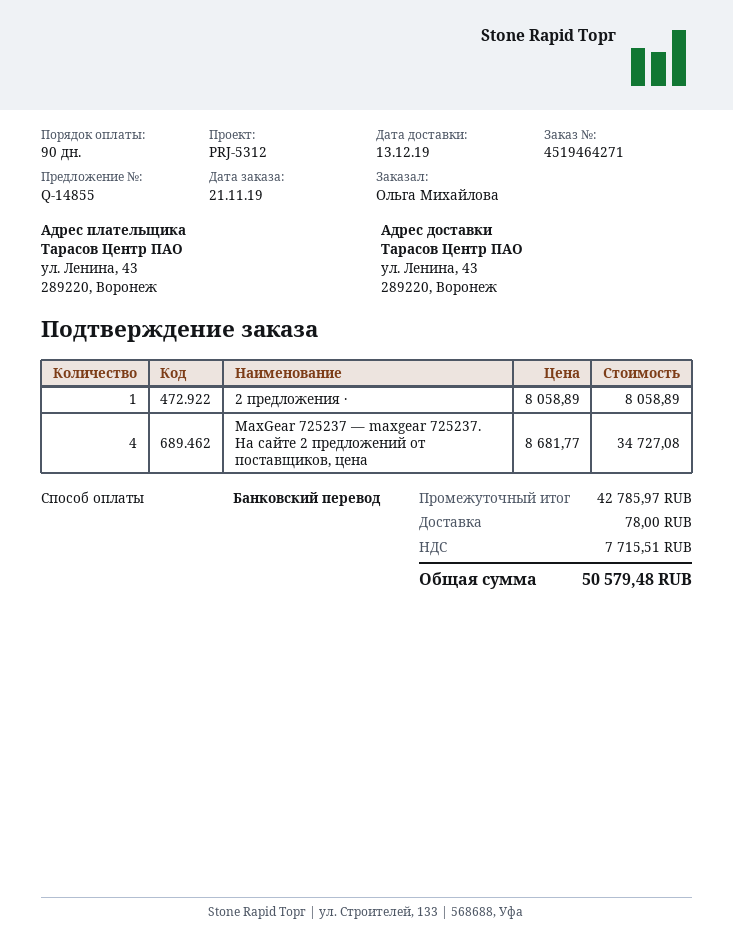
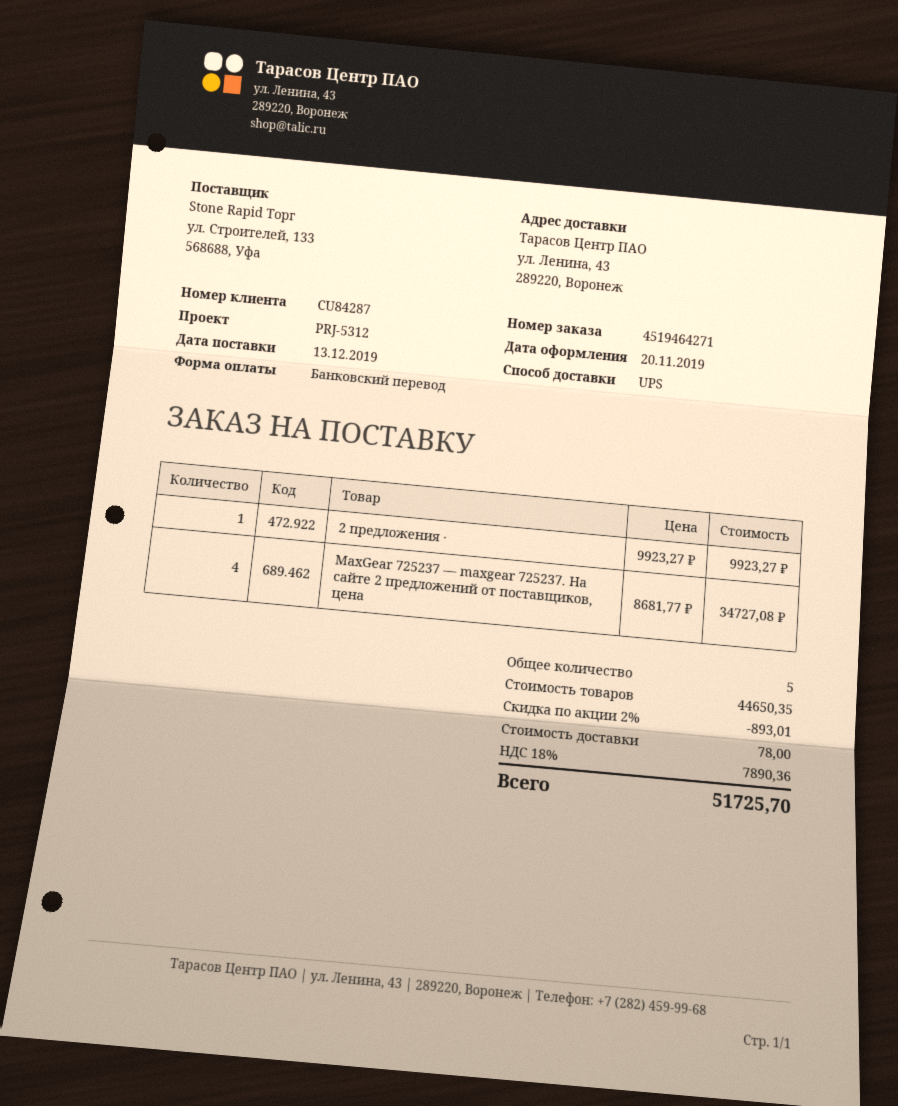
order date: 2019-11-21 -> 2019-11-20
2 предложения ·: 1 x 8058.89 = 8058.89 -> 1 x 9923.27 = 9923.27
subtotal: 42785.97 -> 44650.35
discount: none -> 2% = 893.01
tax: 7715.51 -> 7890.36
total: 50579.48 -> 51725.70

